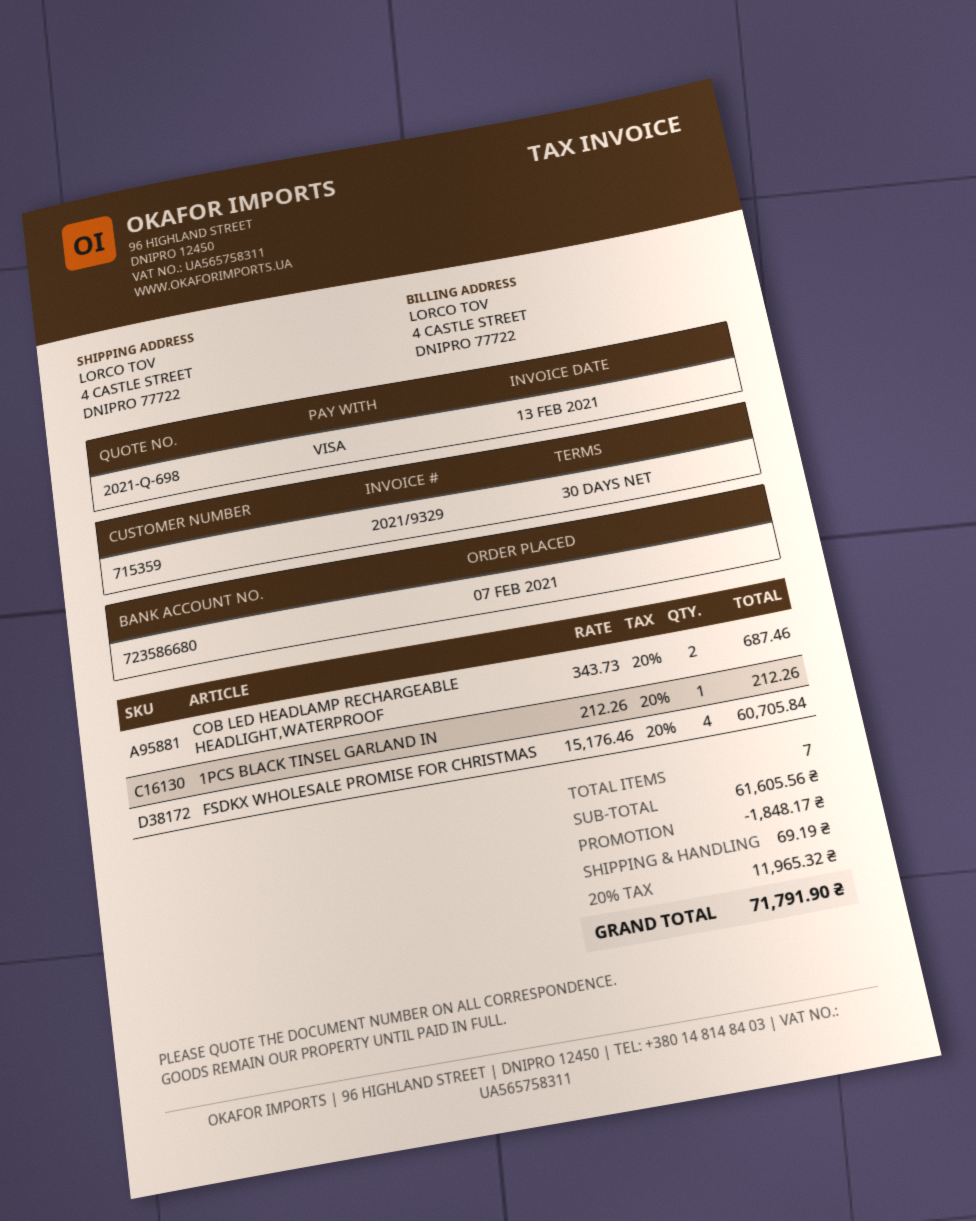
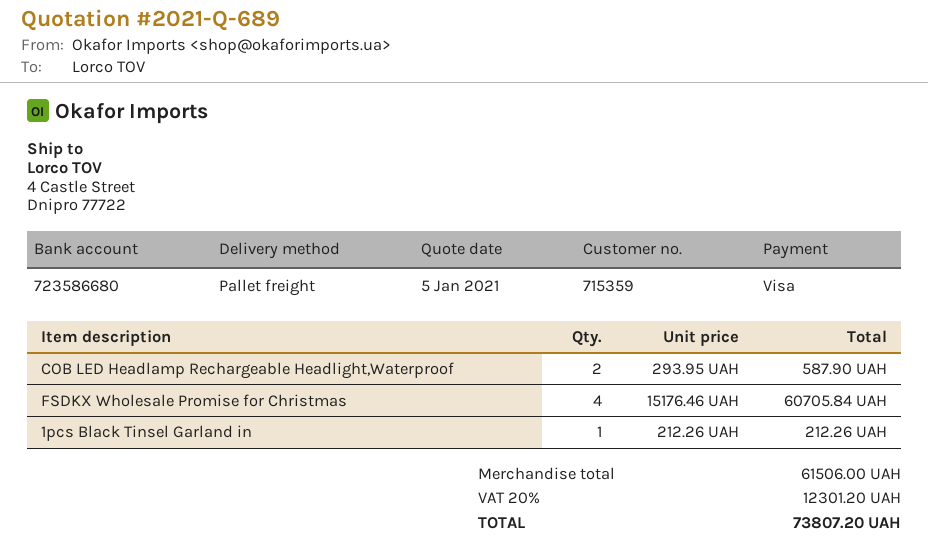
quote number: 2021-Q-698 -> 2021-Q-689
COB LED HEADLAMP RECHARGEABLE HEADLIGHT,WATERPROOF: 2 x 343.73 = 687.46 -> 2 x 293.95 = 587.90
subtotal: 61605.56 -> 61506.00
discount: 1848.17 -> none
shipping: 69.19 -> none
tax: 20% = 11965.32 -> 20% = 12301.20
total: 71791.90 -> 73807.20

